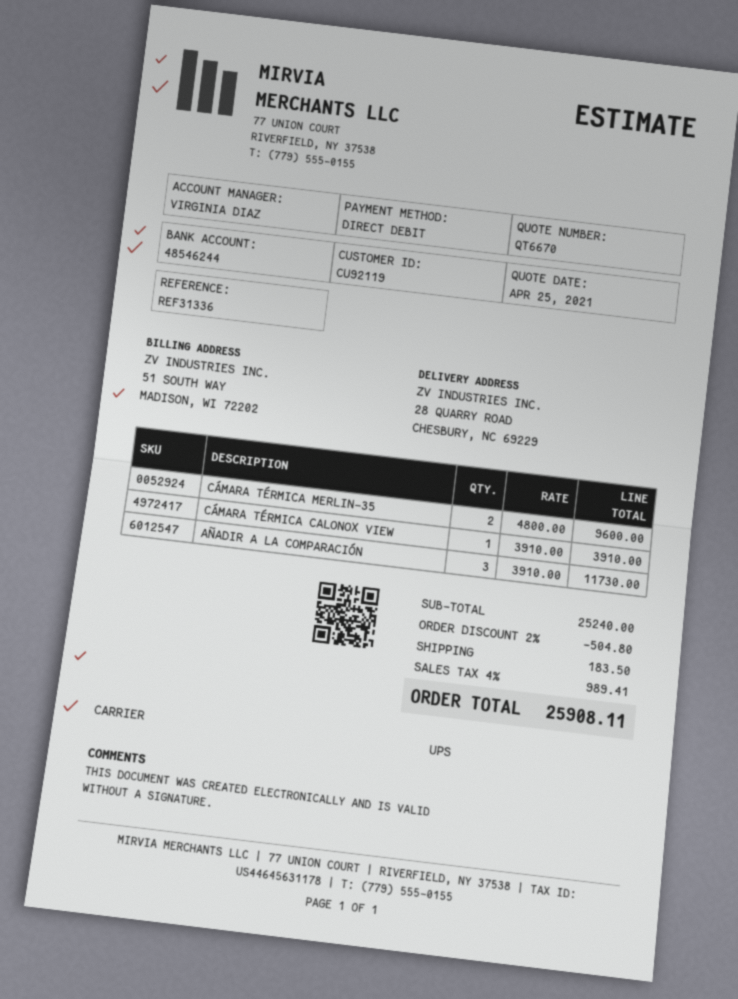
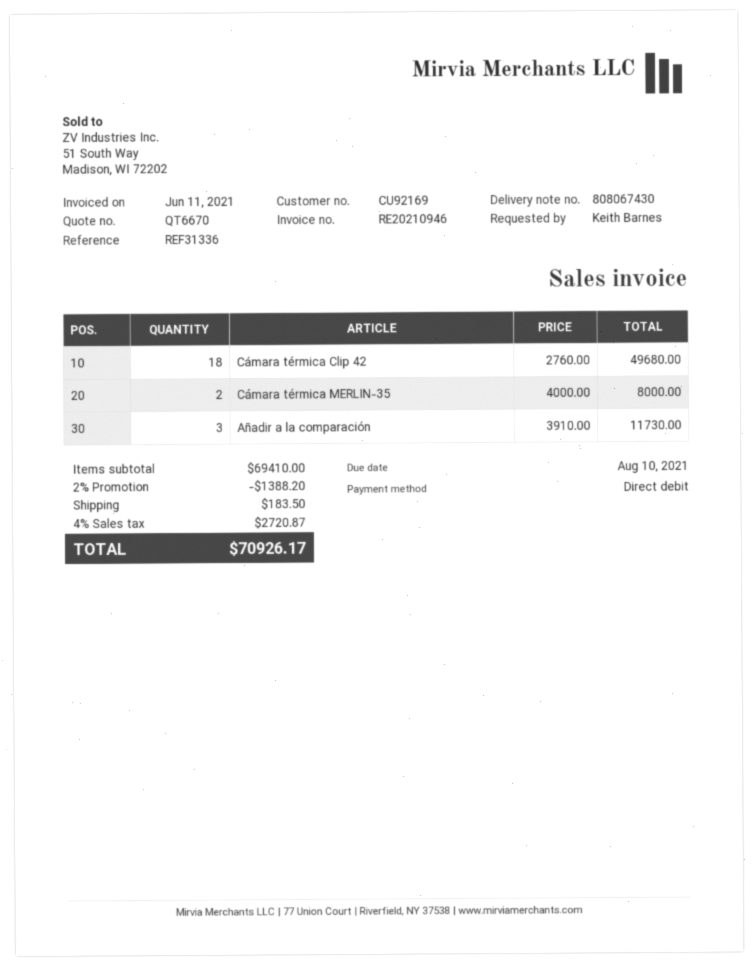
customer number: CU92119 -> CU92169
CÁMARA TÉRMICA MERLIN-35: 2 x 4800.00 = 9600.00 -> 2 x 4000.00 = 8000.00
CÁMARA TÉRMICA CALONOX VIEW: 1 x 3910.00 = 3910.00 -> none
Cámara térmica Clip 42: none -> 18 x 2760.00 = 49680.00
subtotal: 25240.00 -> 69410.00
discount: 2% = 504.80 -> 2% = 1388.20
tax: 4% = 989.41 -> 4% = 2720.87
total: 25908.11 -> 70926.17

